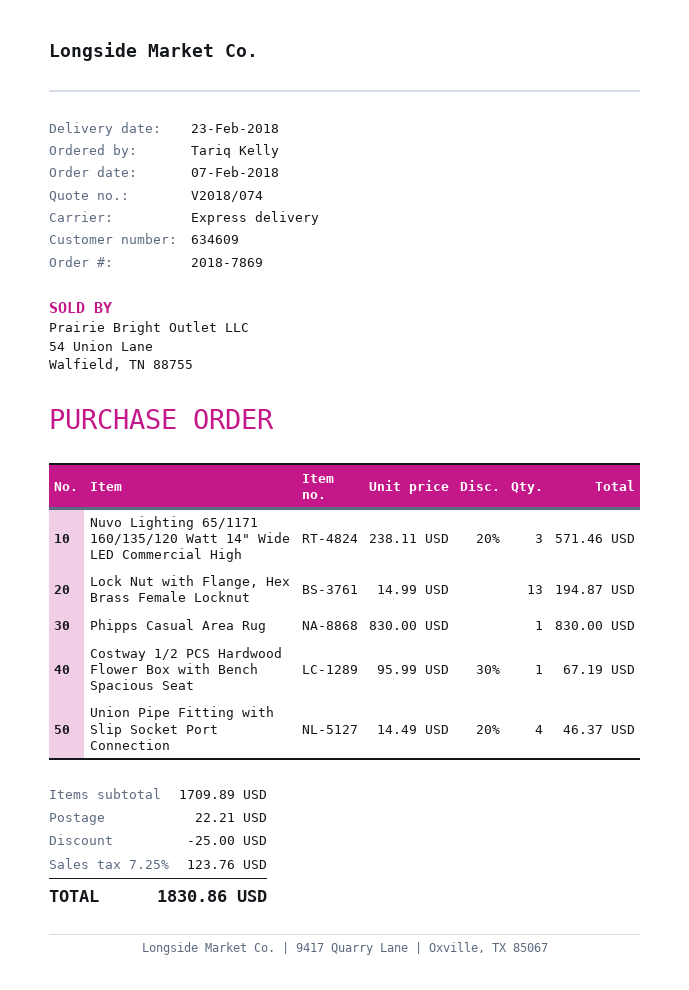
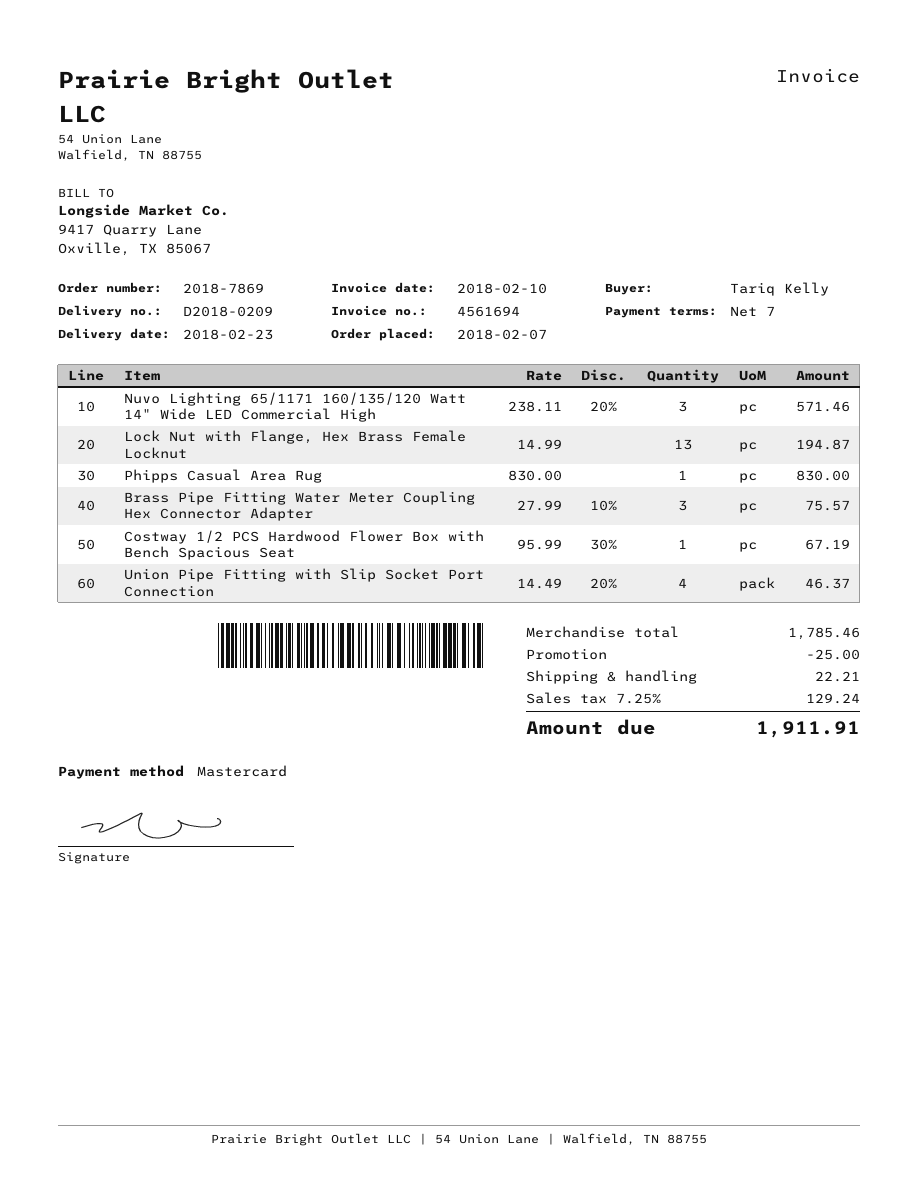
Brass Pipe Fitting Water Meter Coupling Hex Connector Adapter: none -> 3 x 27.99 - 10% = 75.57
subtotal: 1709.89 -> 1785.46
tax: 7.25% = 123.76 -> 7.25% = 129.24
total: 1830.86 -> 1911.91

